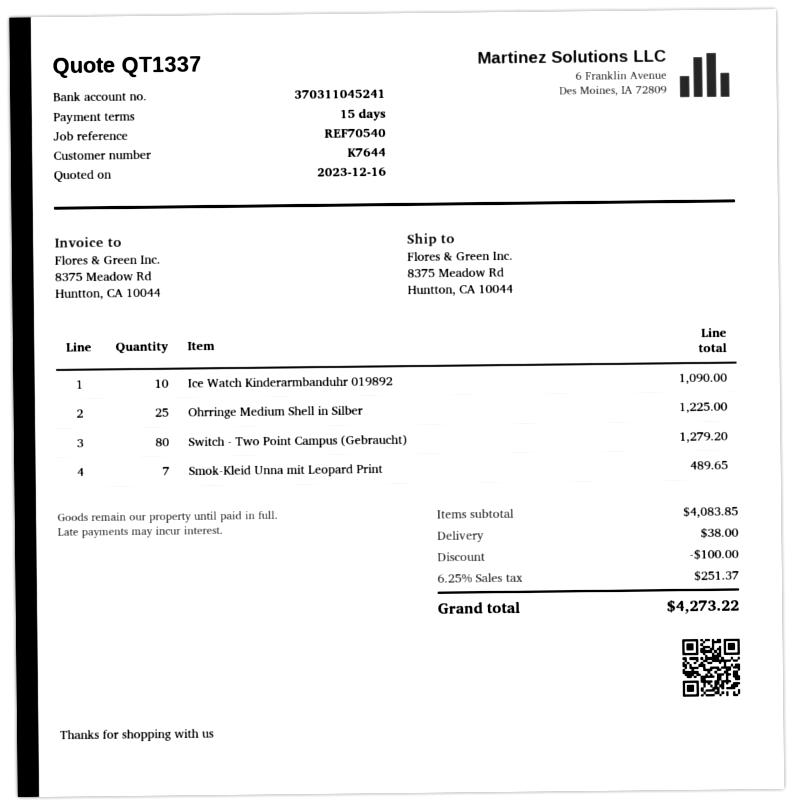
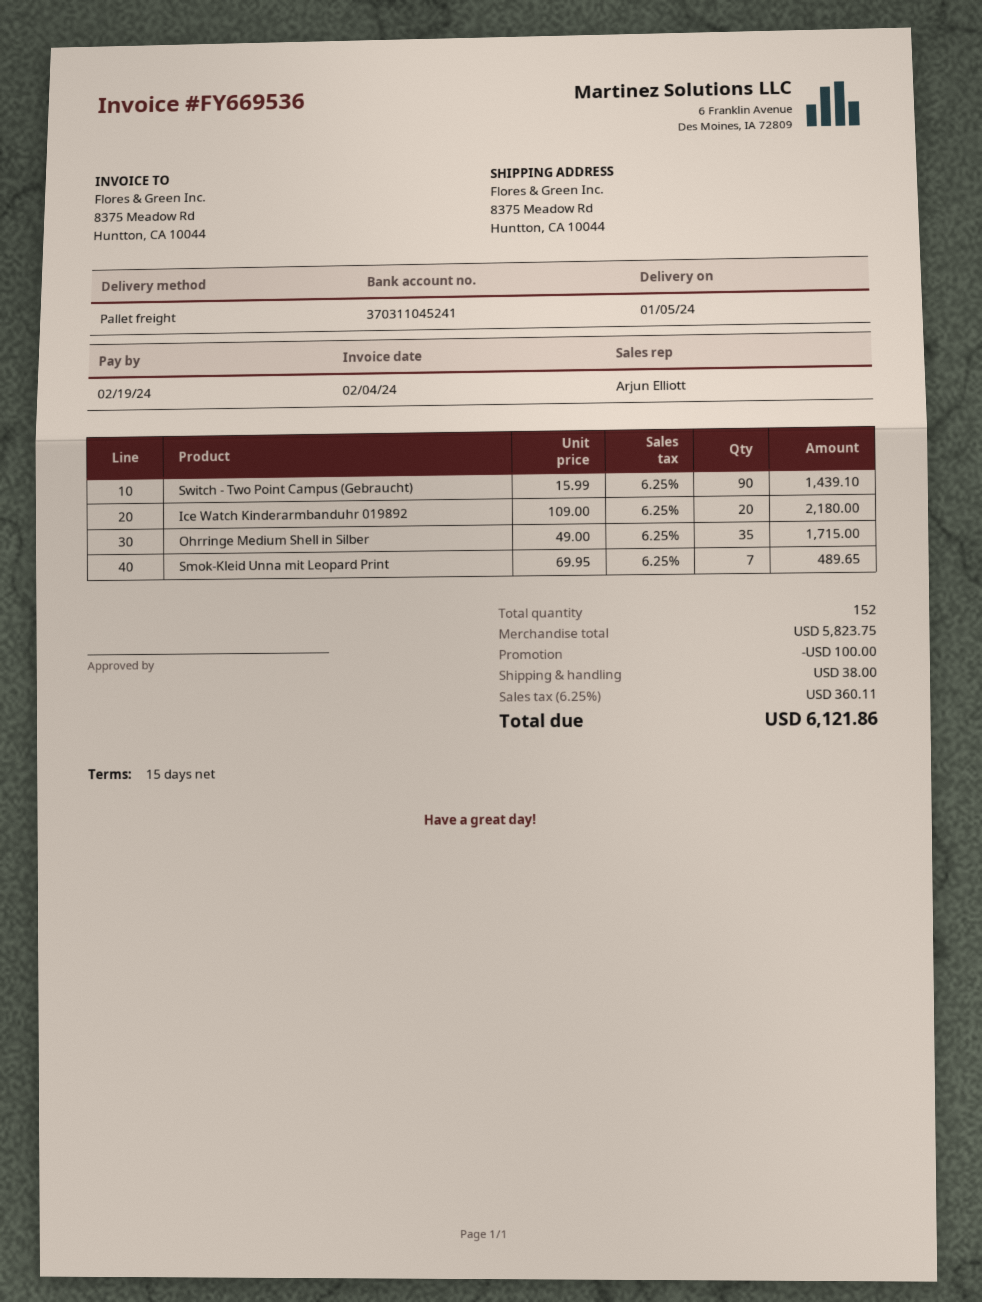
Ice Watch Kinderarmbanduhr 019892: 10 for 1090.00 -> 20 for 2180.00
Ohrringe Medium Shell in Silber: 25 for 1225.00 -> 35 for 1715.00
Switch - Two Point Campus (Gebraucht): 80 for 1279.20 -> 90 for 1439.10
subtotal: 4083.85 -> 5823.75
tax: 6.25% = 251.37 -> 6.25% = 360.11
total: 4273.22 -> 6121.86

